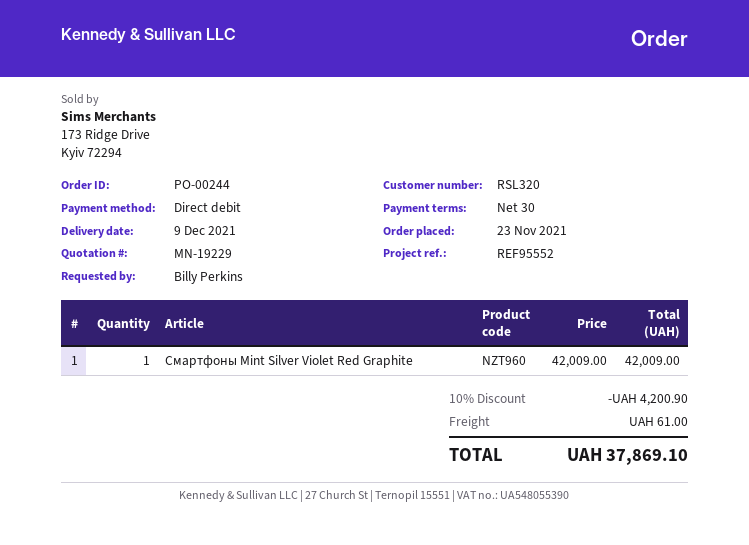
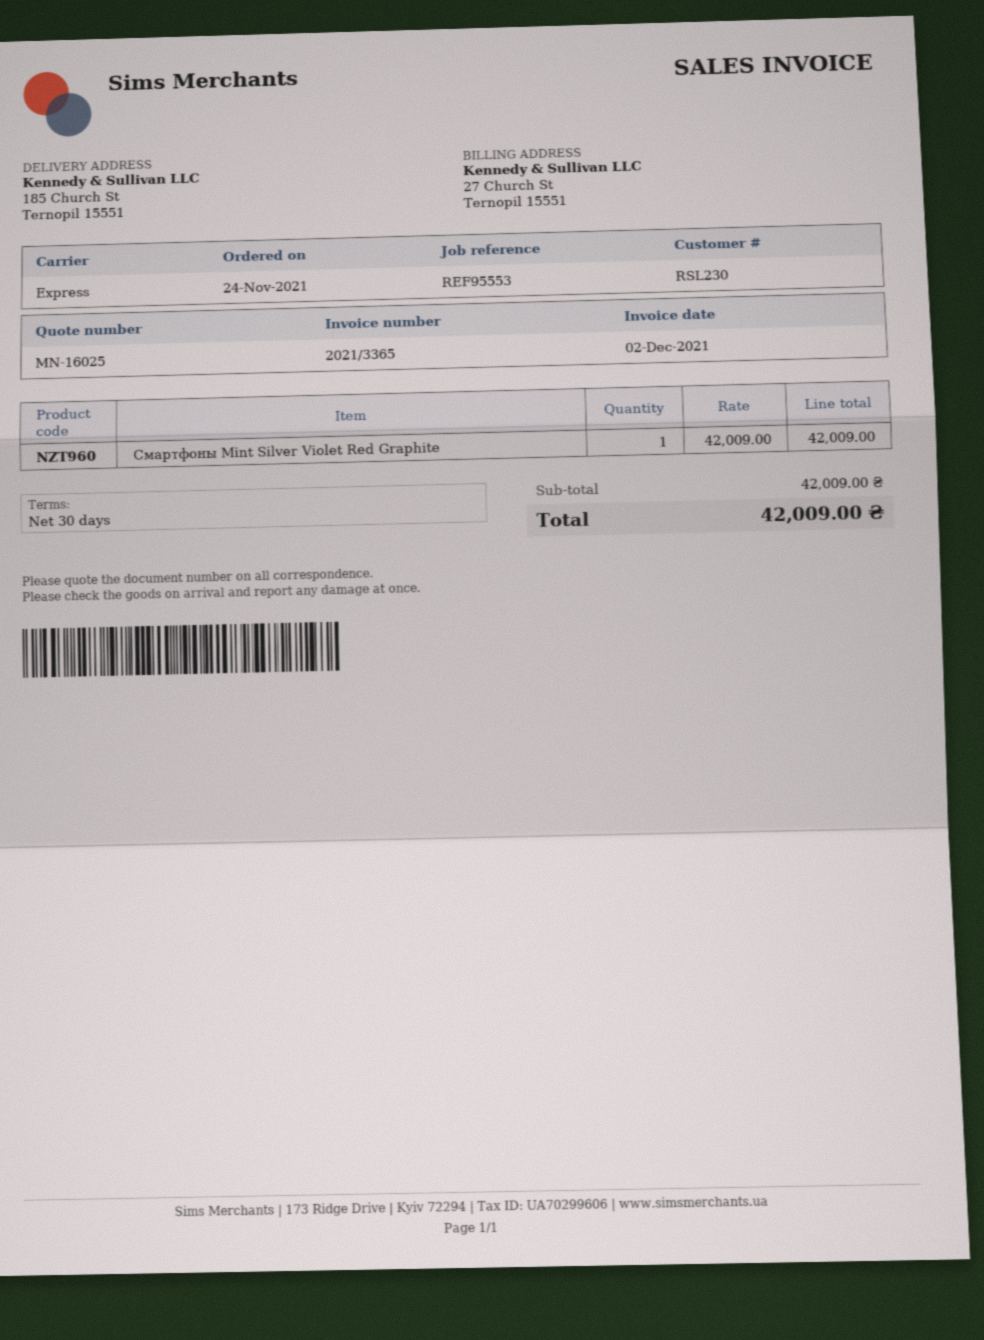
quote number: MN-19229 -> MN-16025
order date: 2021-11-23 -> 2021-11-24
customer number: RSL320 -> RSL230
reference: REF95552 -> REF95553
discount: 10% = 4200.90 -> none
shipping: 61.00 -> none
total: 37869.10 -> 42009.00

